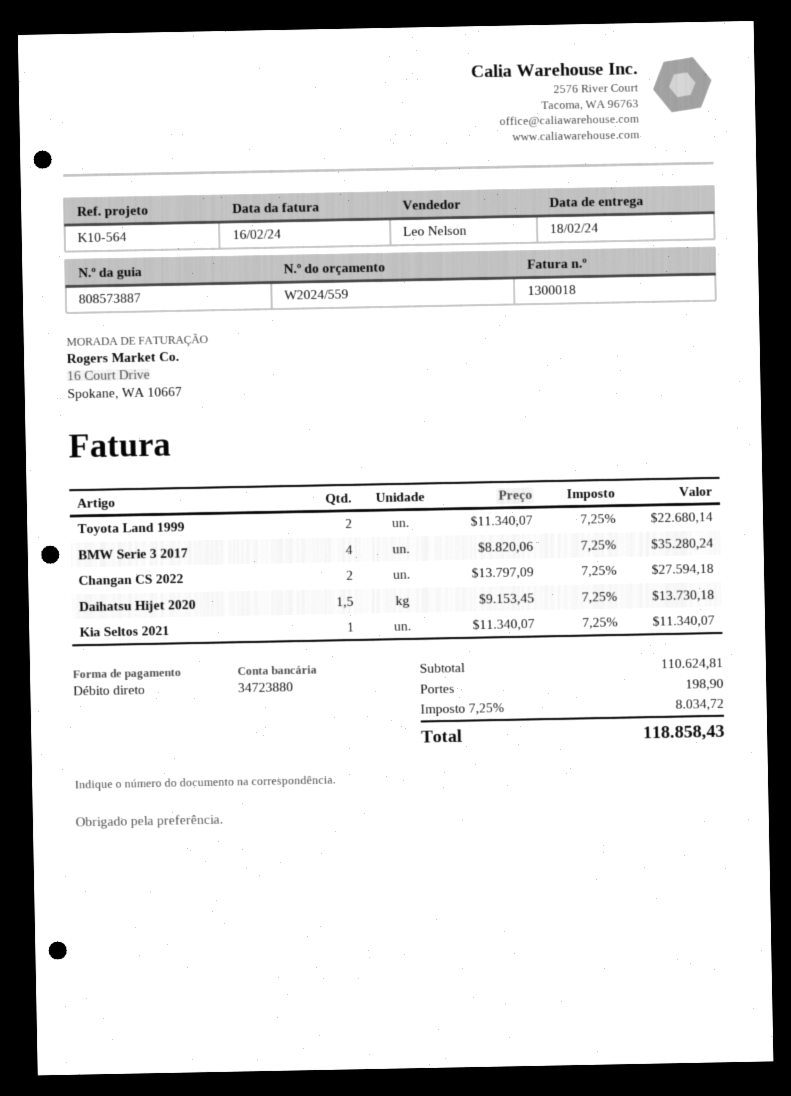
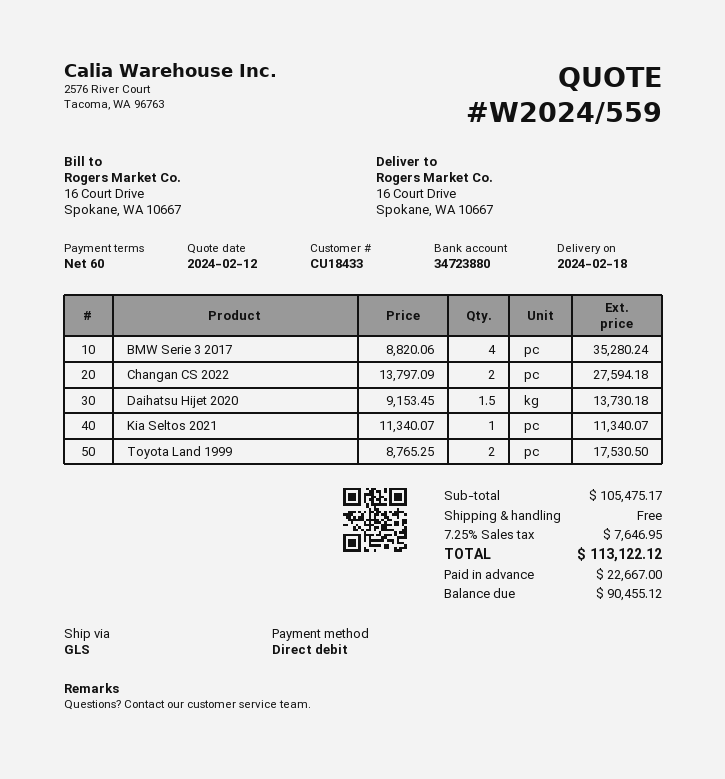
Toyota Land 1999: 2 x 11340.07 = 22680.14 -> 2 x 8765.25 = 17530.50
subtotal: 110624.81 -> 105475.17
shipping: 198.90 -> 0.00
tax: 7.25% = 8034.72 -> 7.25% = 7646.95
total: 118858.43 -> 113122.12

